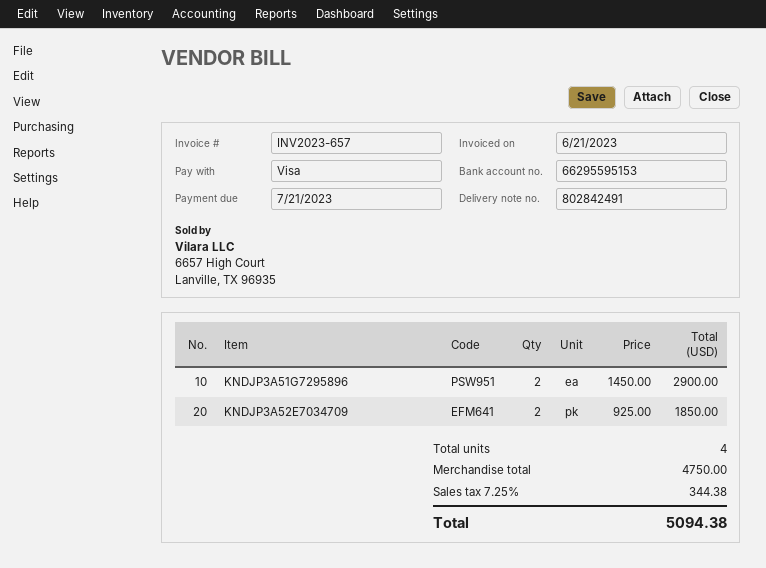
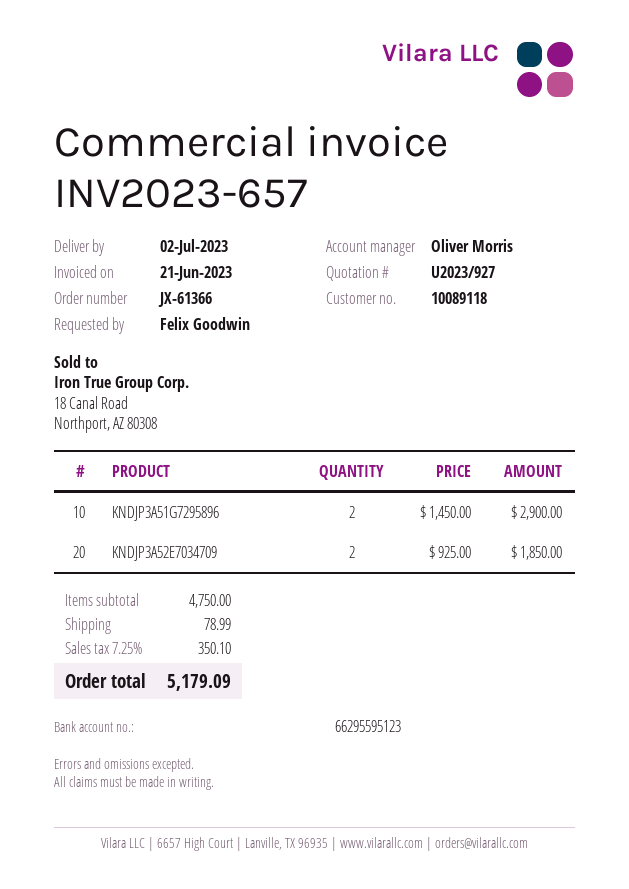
bank account: 66295595153 -> 66295595123
shipping: none -> 78.99
tax: 7.25% = 344.38 -> 7.25% = 350.10
total: 5094.38 -> 5179.09

